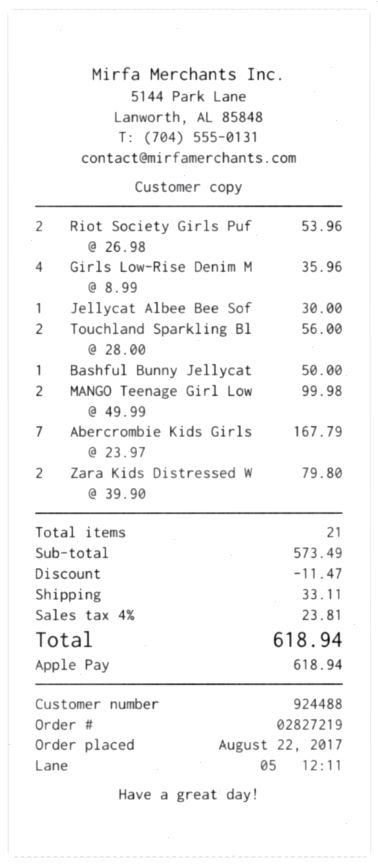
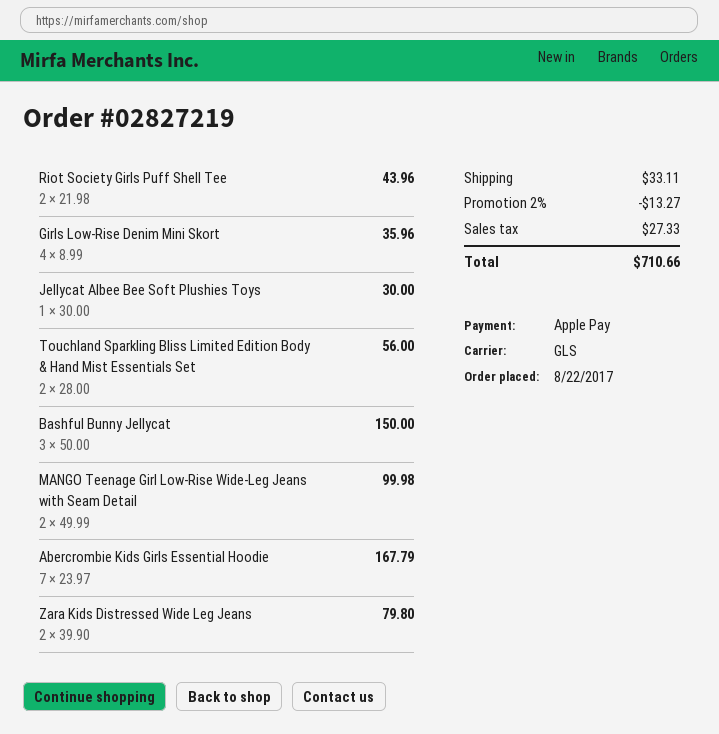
Riot Society Girls Puf: 2 x 26.98 = 53.96 -> 2 x 21.98 = 43.96
Bashful Bunny Jellycat: 1 x 50.00 = 50.00 -> 3 x 50.00 = 150.00
discount: 11.47 -> 13.27
tax: 23.81 -> 27.33
total: 618.94 -> 710.66

